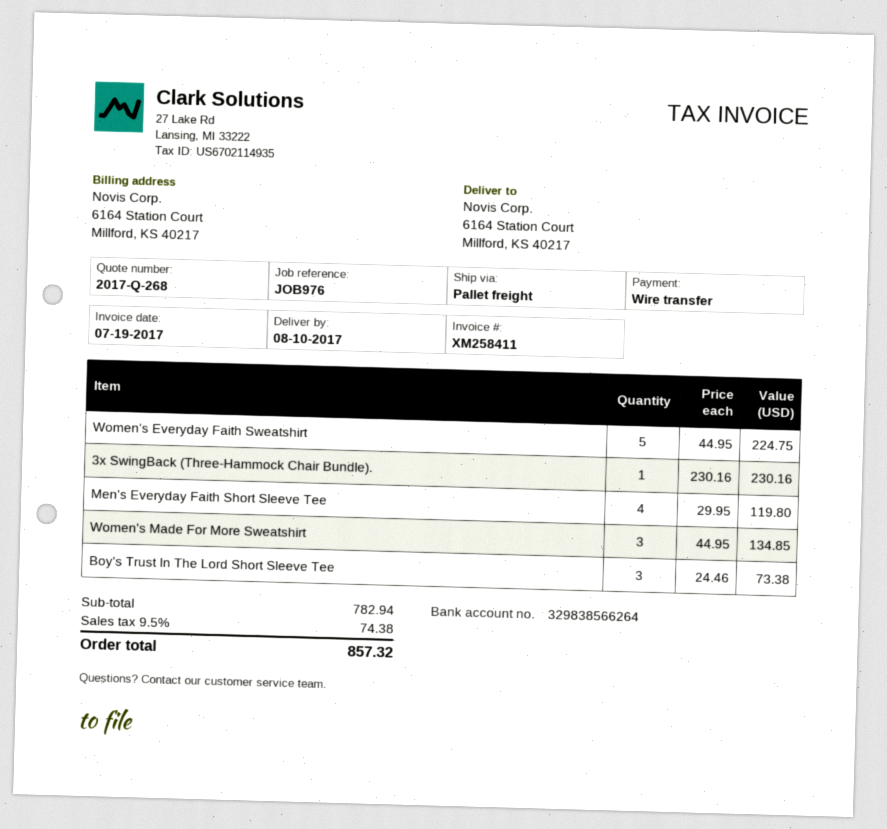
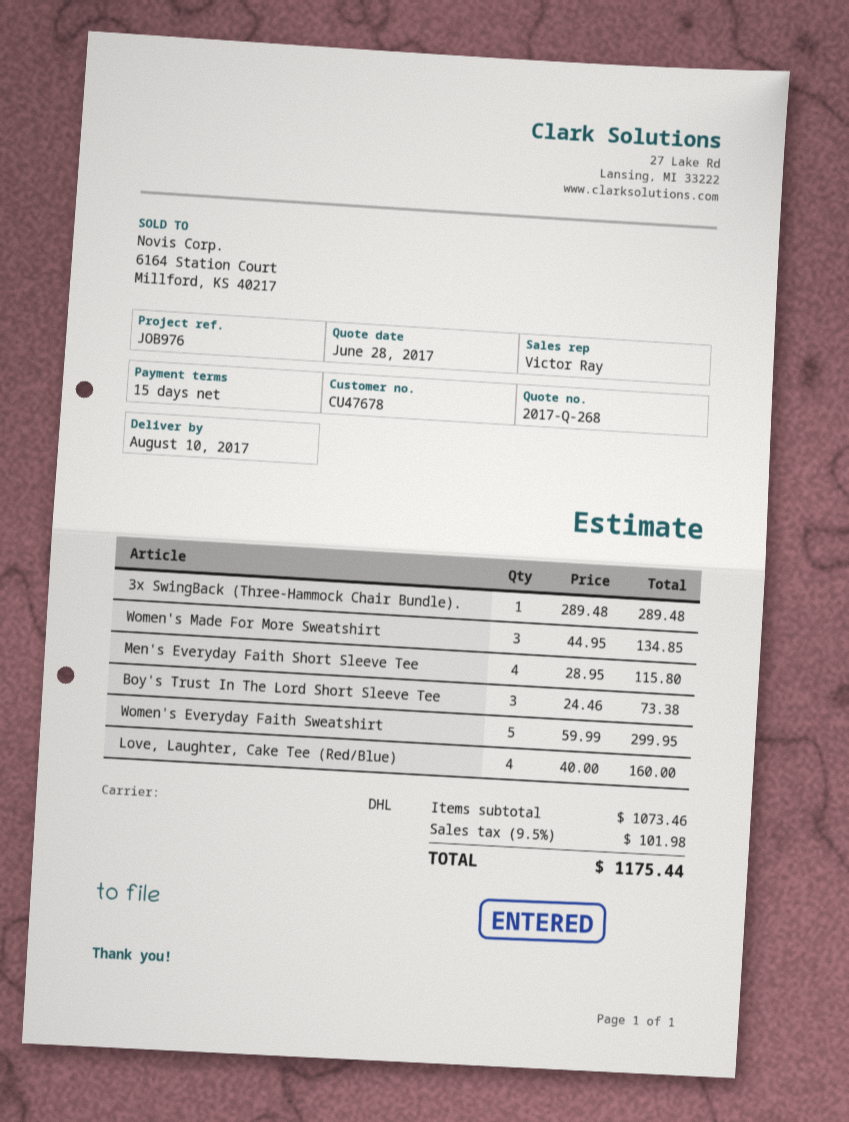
shipping method: pallet freight -> DHL
Women's Everyday Faith Sweatshirt: 5 x 44.95 = 224.75 -> 5 x 59.99 = 299.95
3x SwingBack (Three-Hammock Chair Bundle).: 1 x 230.16 = 230.16 -> 1 x 289.48 = 289.48
Men's Everyday Faith Short Sleeve Tee: 4 x 29.95 = 119.80 -> 4 x 28.95 = 115.80
Love, Laughter, Cake Tee (Red/Blue): none -> 4 x 40.00 = 160.00
subtotal: 782.94 -> 1073.46
tax: 9.5% = 74.38 -> 9.5% = 101.98
total: 857.32 -> 1175.44

